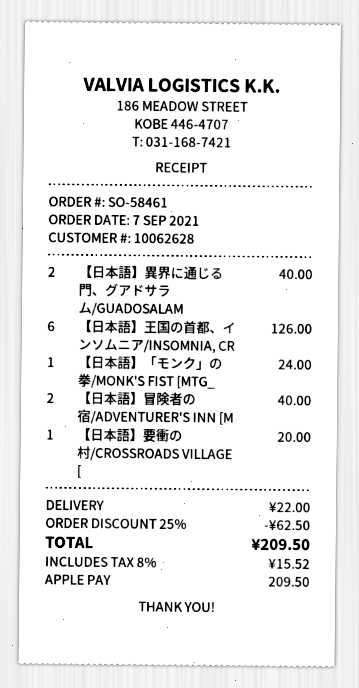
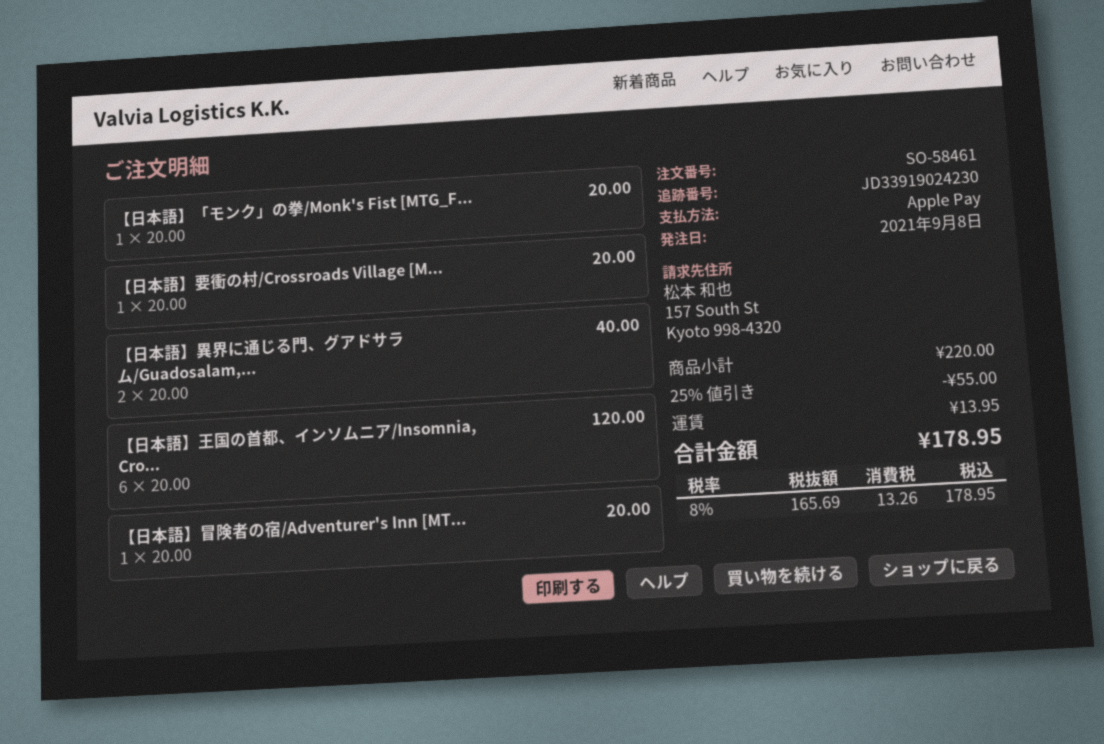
order date: 2021-09-07 -> 2021-09-08
【日本語】王国の首都、インソムニア/INSOMNIA, CR: 6 for 126.00 -> 6 for 120.00
【日本語】「モンク」の拳/MONK'S FIST [MTG_: 1 for 24.00 -> 1 for 20.00
【日本語】冒険者の宿/ADVENTURER'S INN [M: 2 for 40.00 -> 1 for 20.00
discount: 25% = 62.50 -> 25% = 55.00
shipping: 22.00 -> 13.95
tax: 8% = 15.52 -> 8% = 13.26
total: 209.50 -> 178.95

